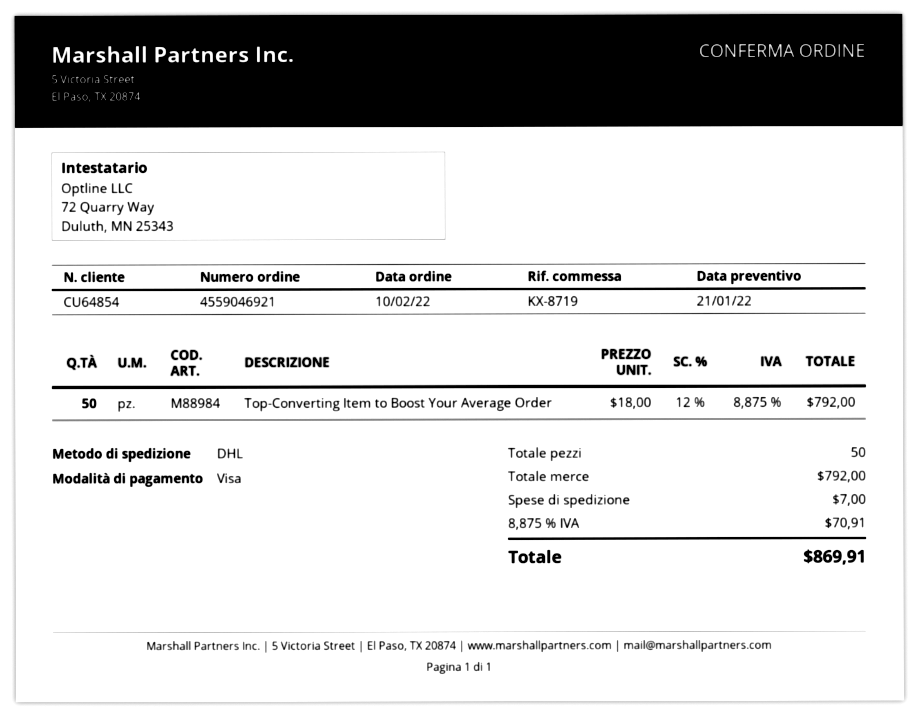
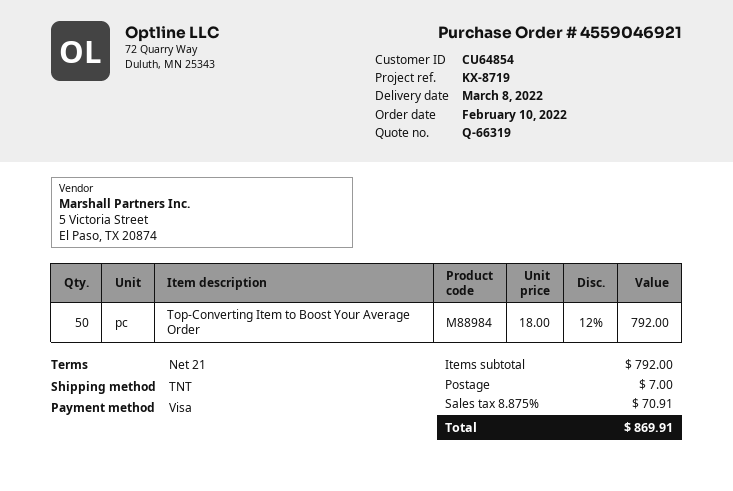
shipping method: DHL -> TNT

